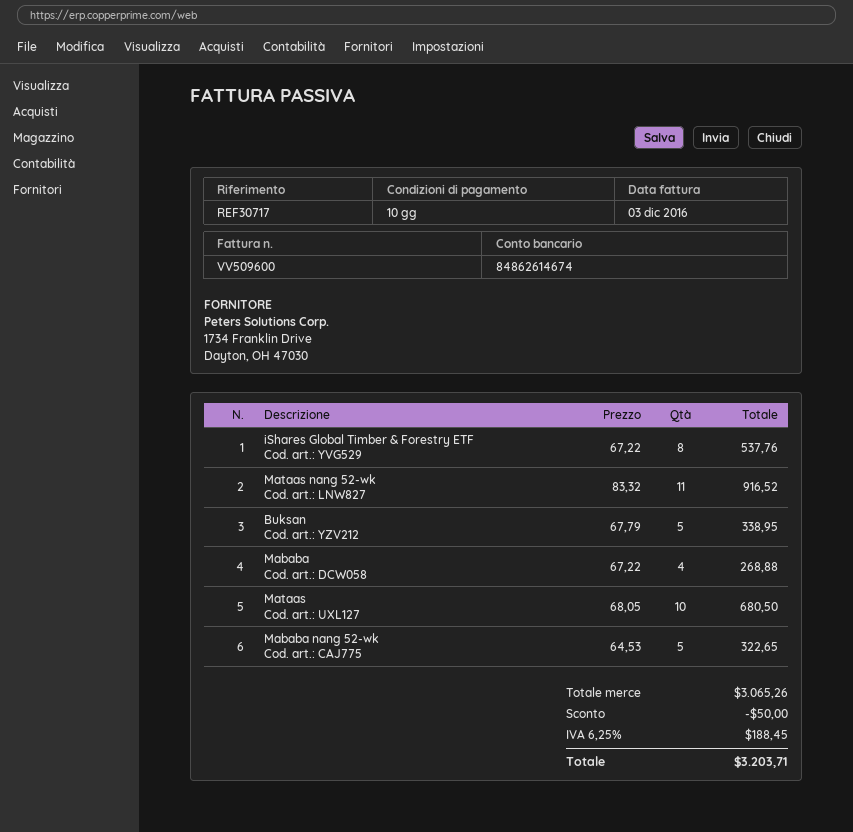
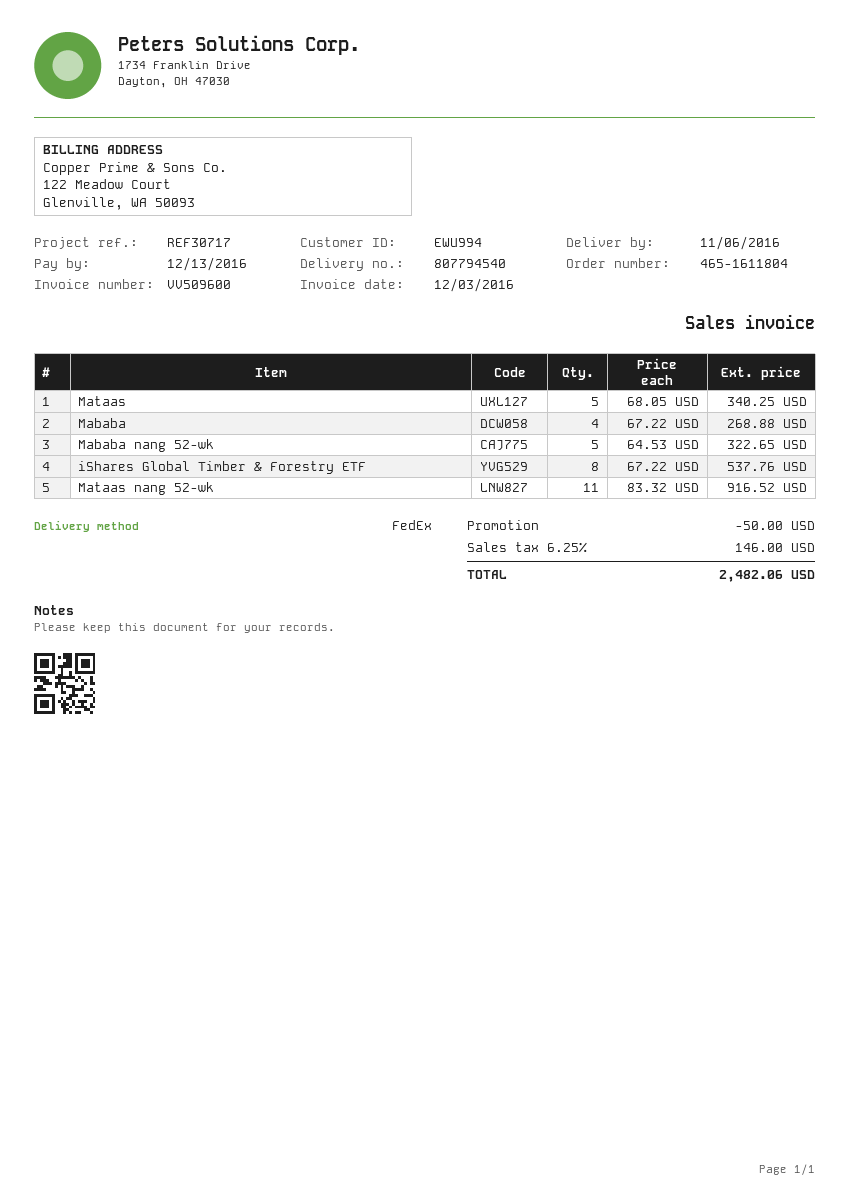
Buksan: 5 x 67.79 = 338.95 -> none
Mataas: 10 x 68.05 = 680.50 -> 5 x 68.05 = 340.25
tax: 6.25% = 188.45 -> 6.25% = 146.00
total: 3203.71 -> 2482.06

